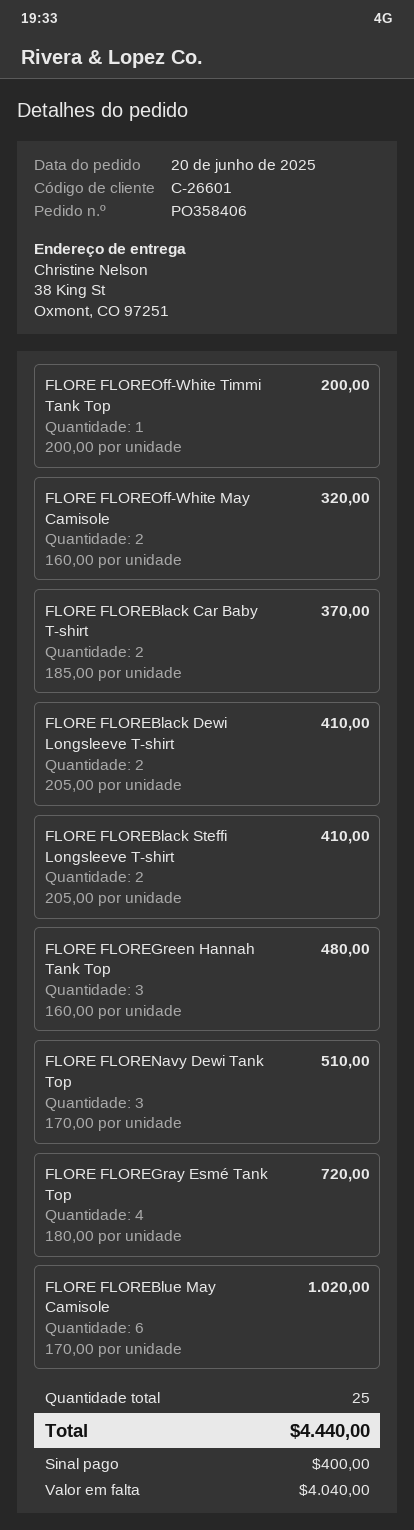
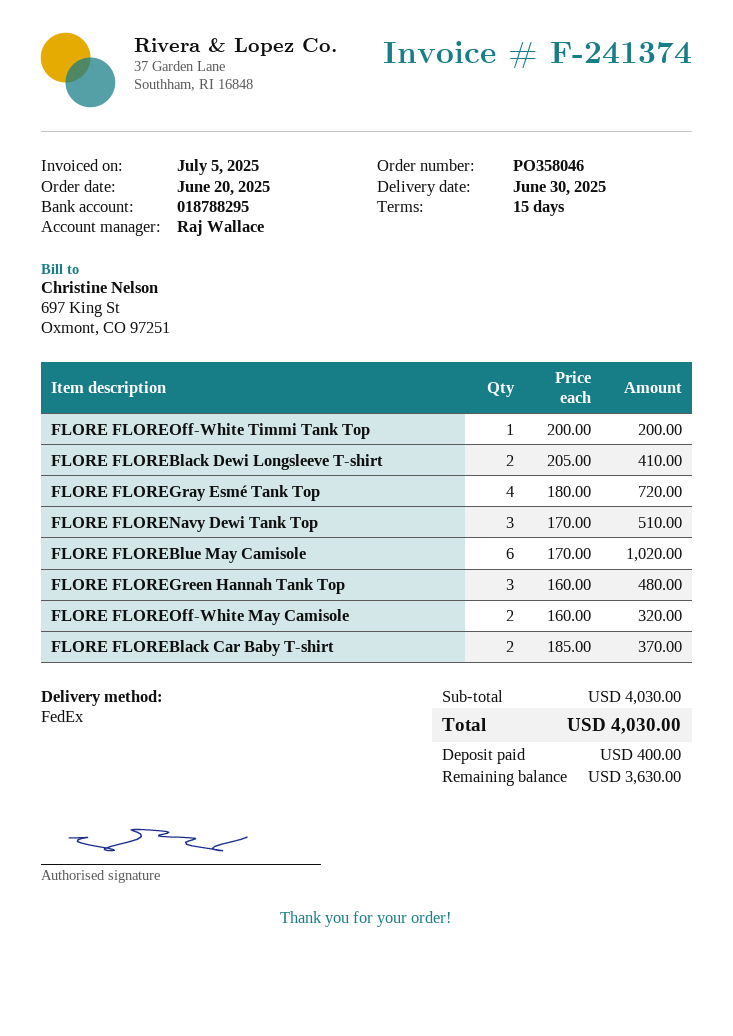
order number: PO358406 -> PO358046
FLORE FLOREBlack Steffi Longsleeve T-shirt: 2 x 205.00 = 410.00 -> none
total: 4440.00 -> 4030.00
balance: 4040.00 -> 3630.00

